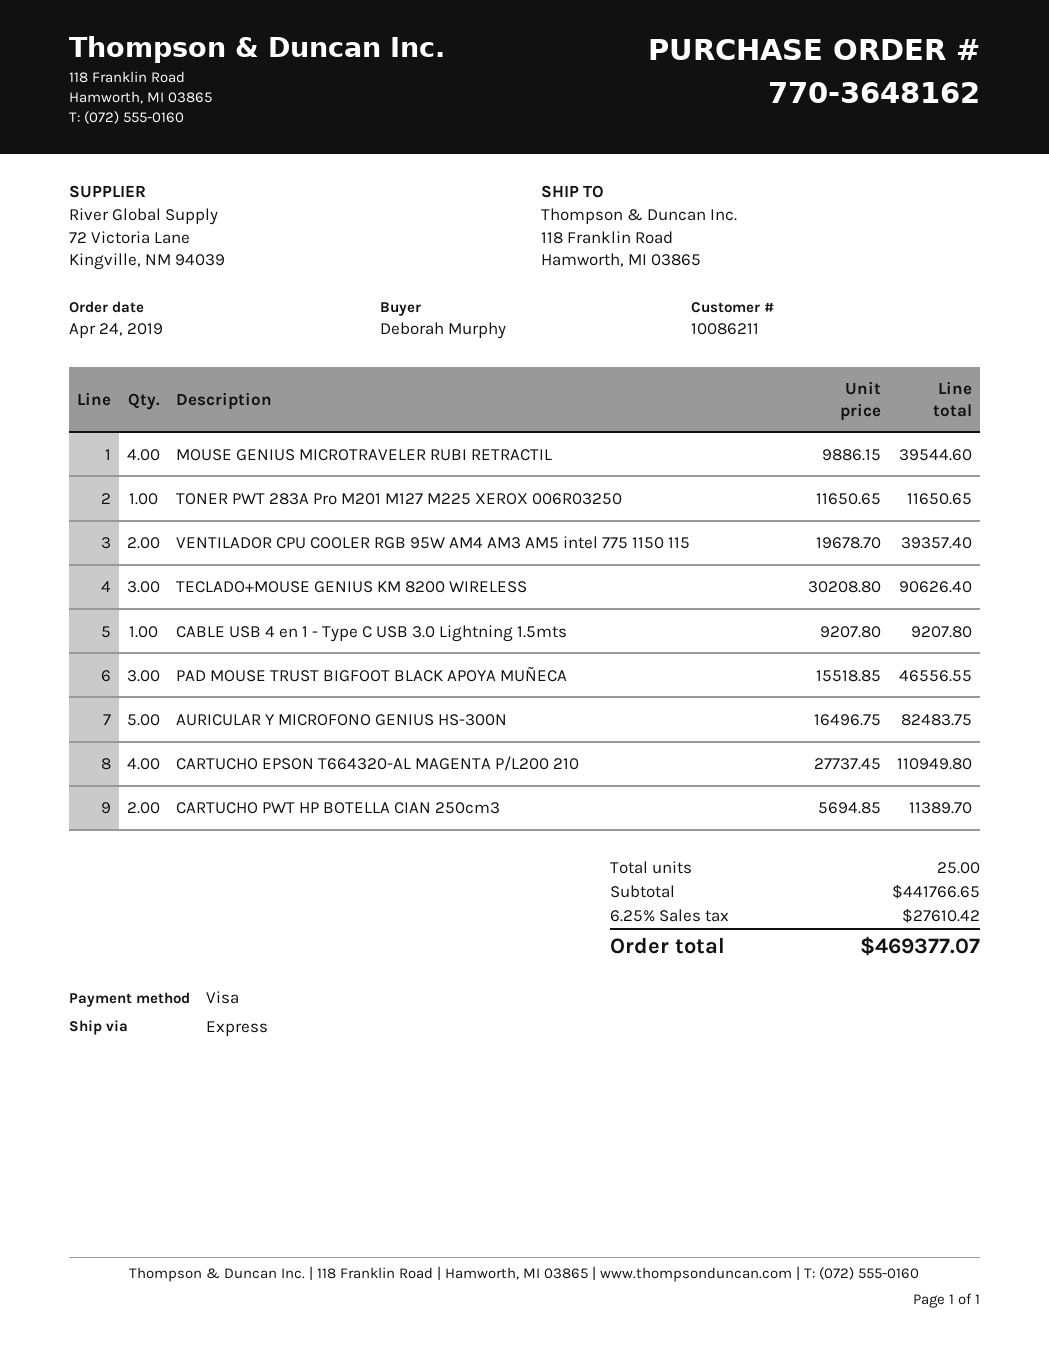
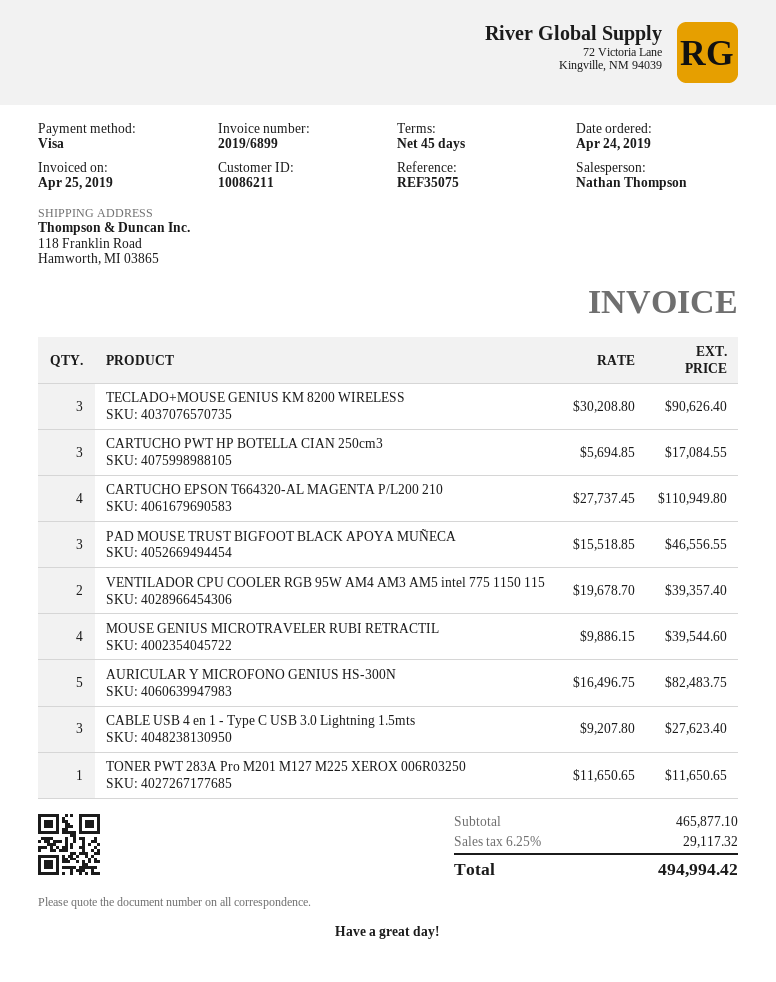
CABLE USB 4 en 1 - Type C USB 3.0 Lightning 1.5mts: 1 x 9207.80 = 9207.80 -> 3 x 9207.80 = 27623.40
CARTUCHO PWT HP BOTELLA CIAN 250cm3: 2 x 5694.85 = 11389.70 -> 3 x 5694.85 = 17084.55
subtotal: 441766.65 -> 465877.10
tax: 6.25% = 27610.42 -> 6.25% = 29117.32
total: 469377.07 -> 494994.42

